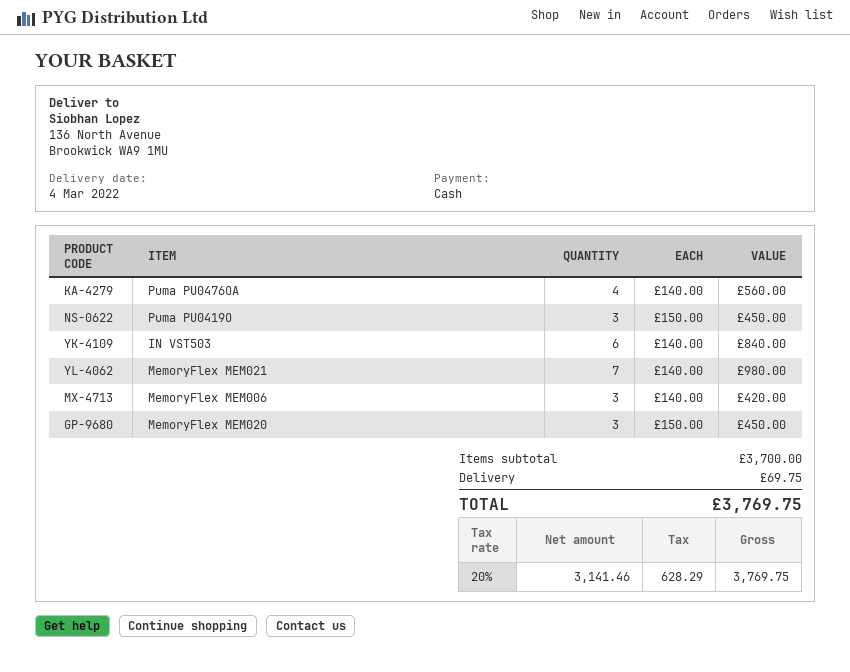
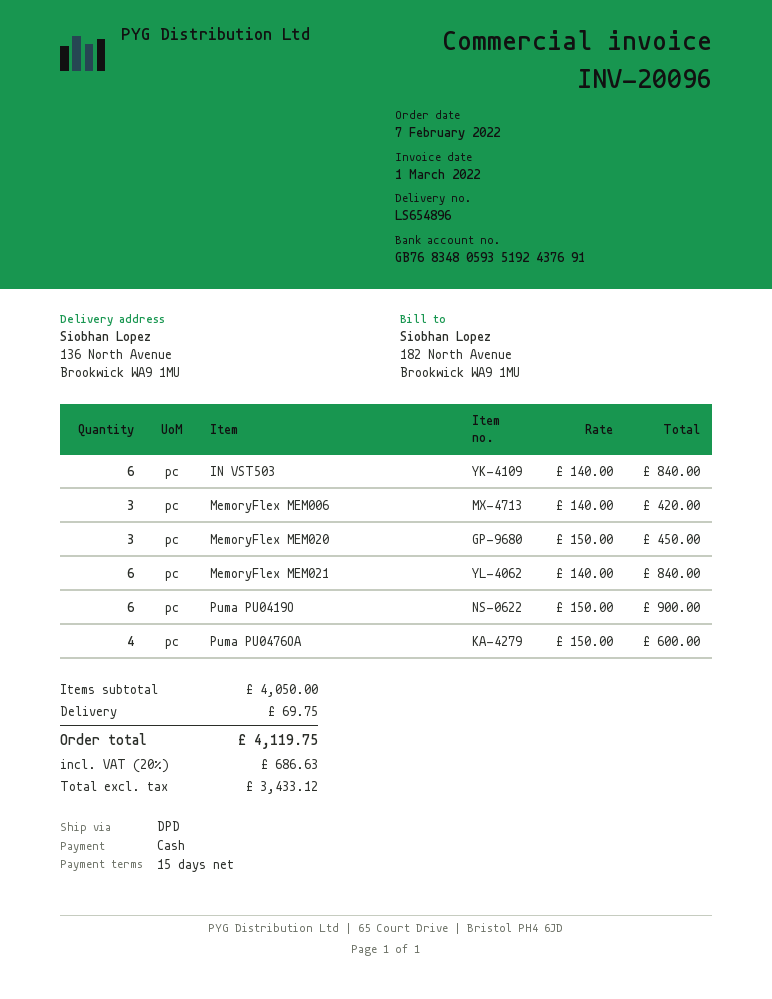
Puma PU0476OA: 4 x 140.00 = 560.00 -> 4 x 150.00 = 600.00
Puma PU0419O: 3 x 150.00 = 450.00 -> 6 x 150.00 = 900.00
MemoryFlex MEM021: 7 x 140.00 = 980.00 -> 6 x 140.00 = 840.00
subtotal: 3700.00 -> 4050.00
net: 3141.46 -> 3433.12
tax: 20% = 628.29 -> 20% = 686.63
total: 3769.75 -> 4119.75

